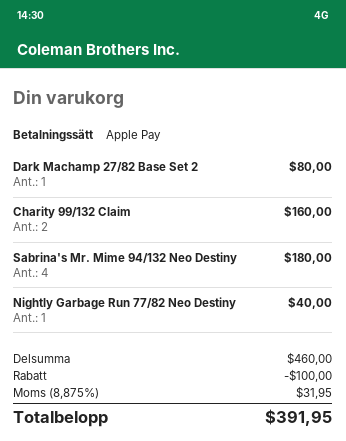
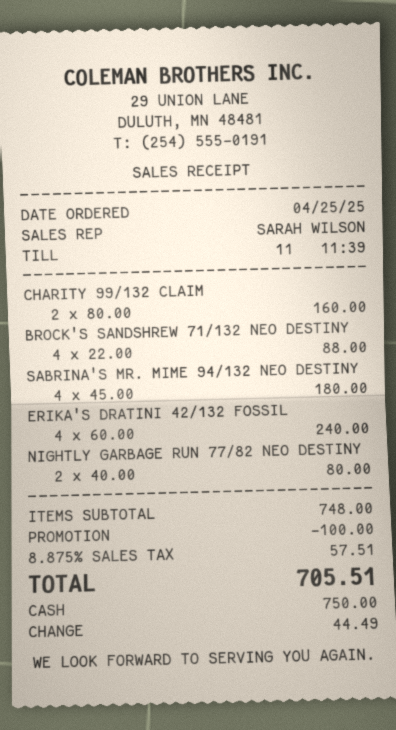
payment method: Apple Pay -> cash
Dark Machamp 27/82 Base Set 2: 1 for 80.00 -> none
Nightly Garbage Run 77/82 Neo Destiny: 1 for 40.00 -> 2 for 80.00
BROCK'S SANDSHREW 71/132 NEO DESTINY: none -> 4 for 88.00
ERIKA'S DRATINI 42/132 FOSSIL: none -> 4 for 240.00
subtotal: 460.00 -> 748.00
tax: 8.875% = 31.95 -> 8.875% = 57.51
total: 391.95 -> 705.51

